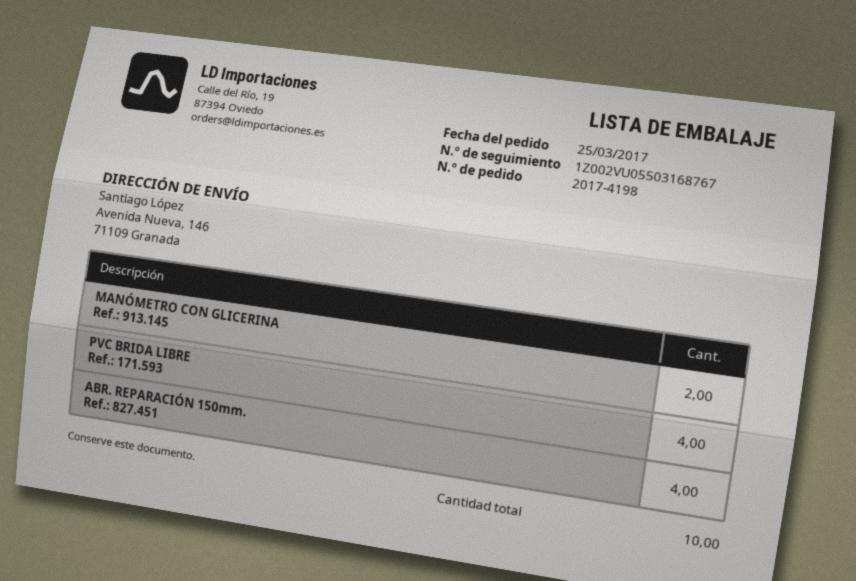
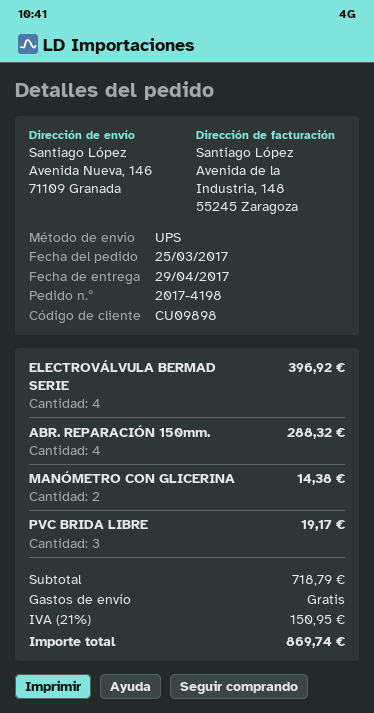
PVC BRIDA LIBRE: 4 -> 3
ELECTROVÁLVULA BERMAD SERIE: none -> 4

